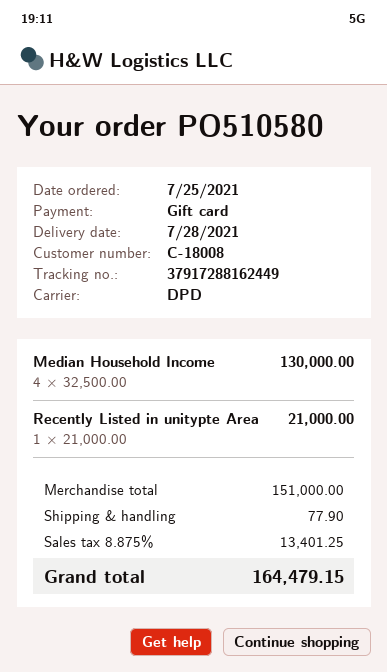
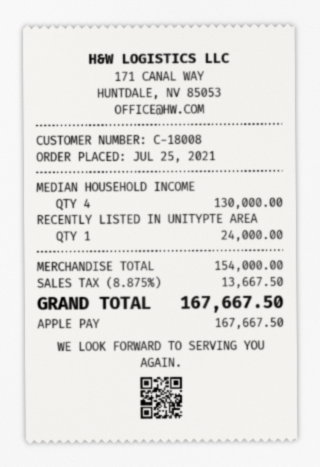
payment method: gift card -> Apple Pay
Recently Listed in unitypte Area: 1 for 21000.00 -> 1 for 24000.00
subtotal: 151000.00 -> 154000.00
shipping: 77.90 -> none
tax: 8.875% = 13401.25 -> 8.875% = 13667.50
total: 164479.15 -> 167667.50

